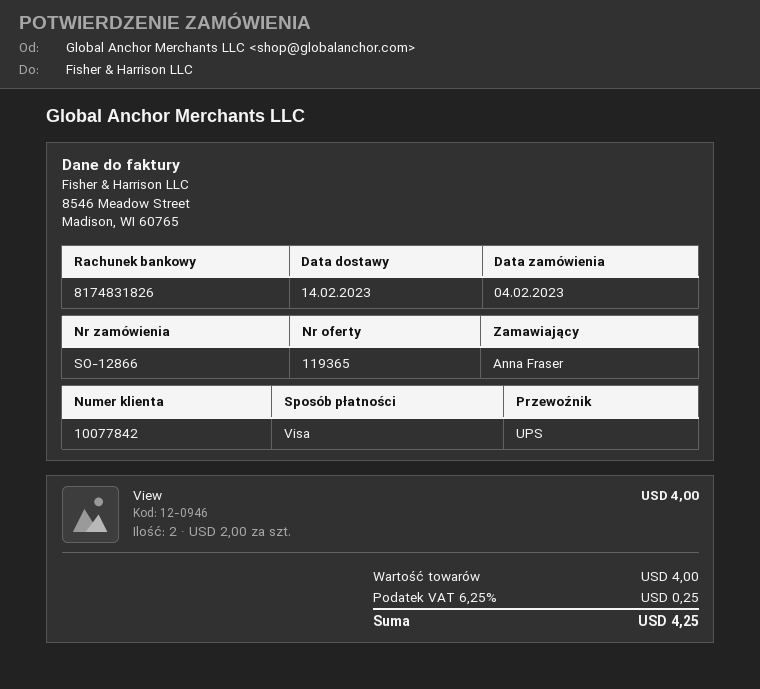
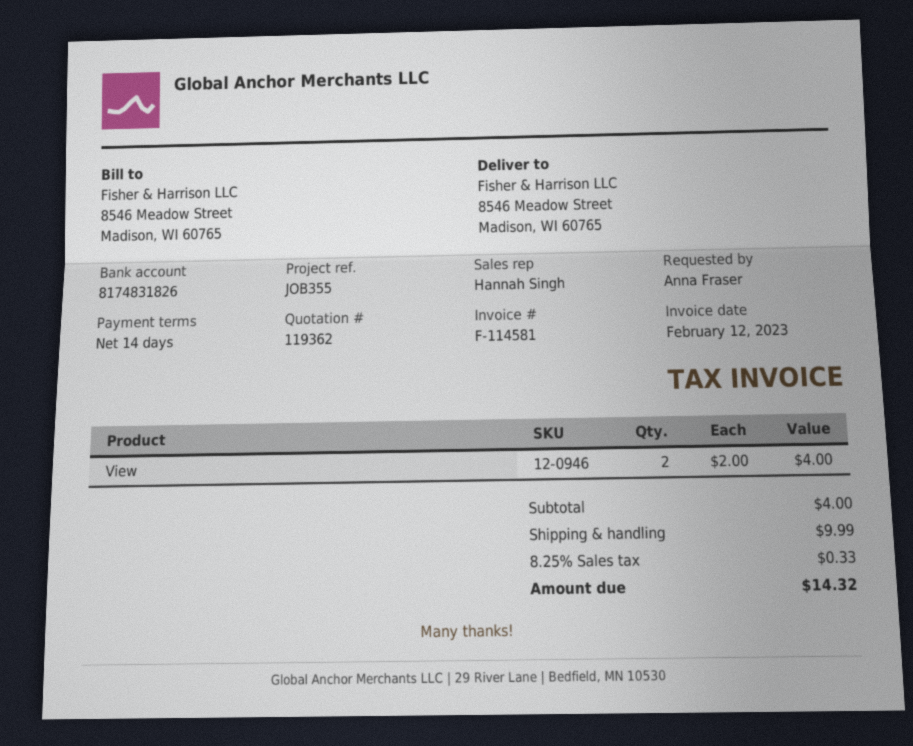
quote number: 119365 -> 119362
shipping: none -> 9.99
tax: 6.25% = 0.25 -> 8.25% = 0.33
total: 4.25 -> 14.32

